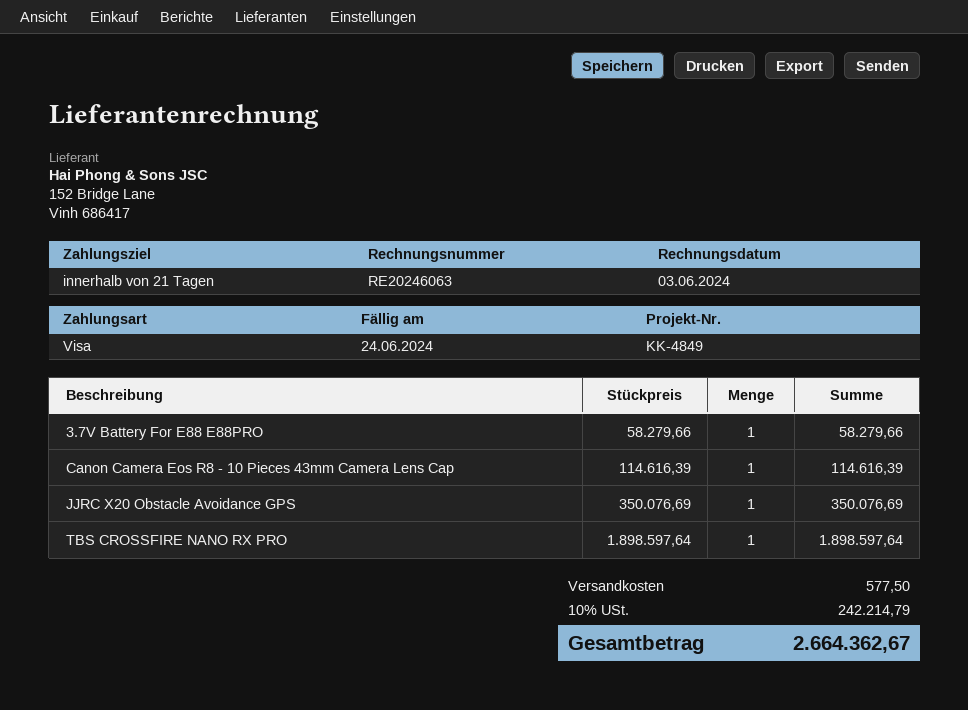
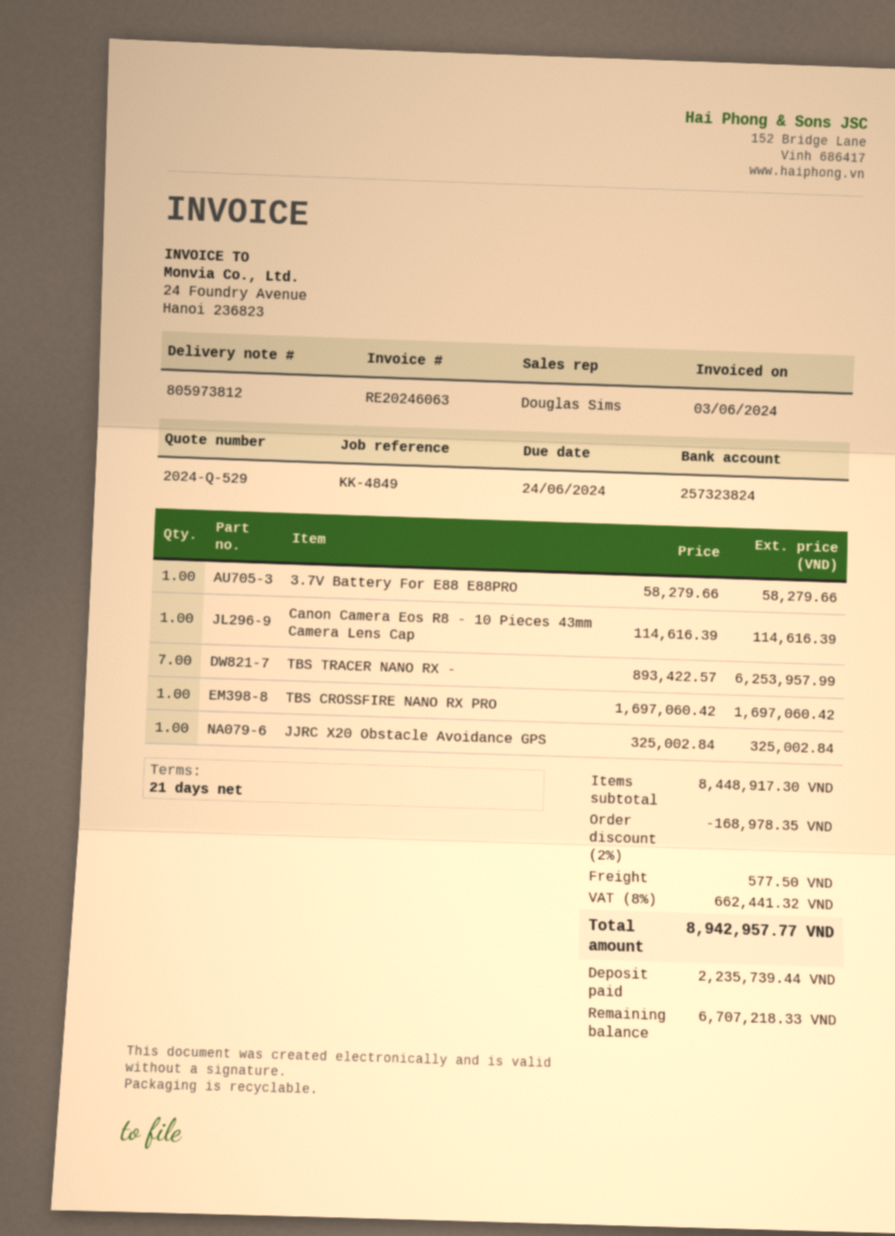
JJRC X20 Obstacle Avoidance GPS: 1 x 350076.69 = 350076.69 -> 1 x 325002.84 = 325002.84
TBS CROSSFIRE NANO RX PRO: 1 x 1898597.64 = 1898597.64 -> 1 x 1697060.42 = 1697060.42
TBS TRACER NANO RX -: none -> 7 x 893422.57 = 6253957.99
discount: none -> 2% = 168978.35
tax: 10% = 242214.79 -> 8% = 662441.32
total: 2664362.67 -> 8942957.77

